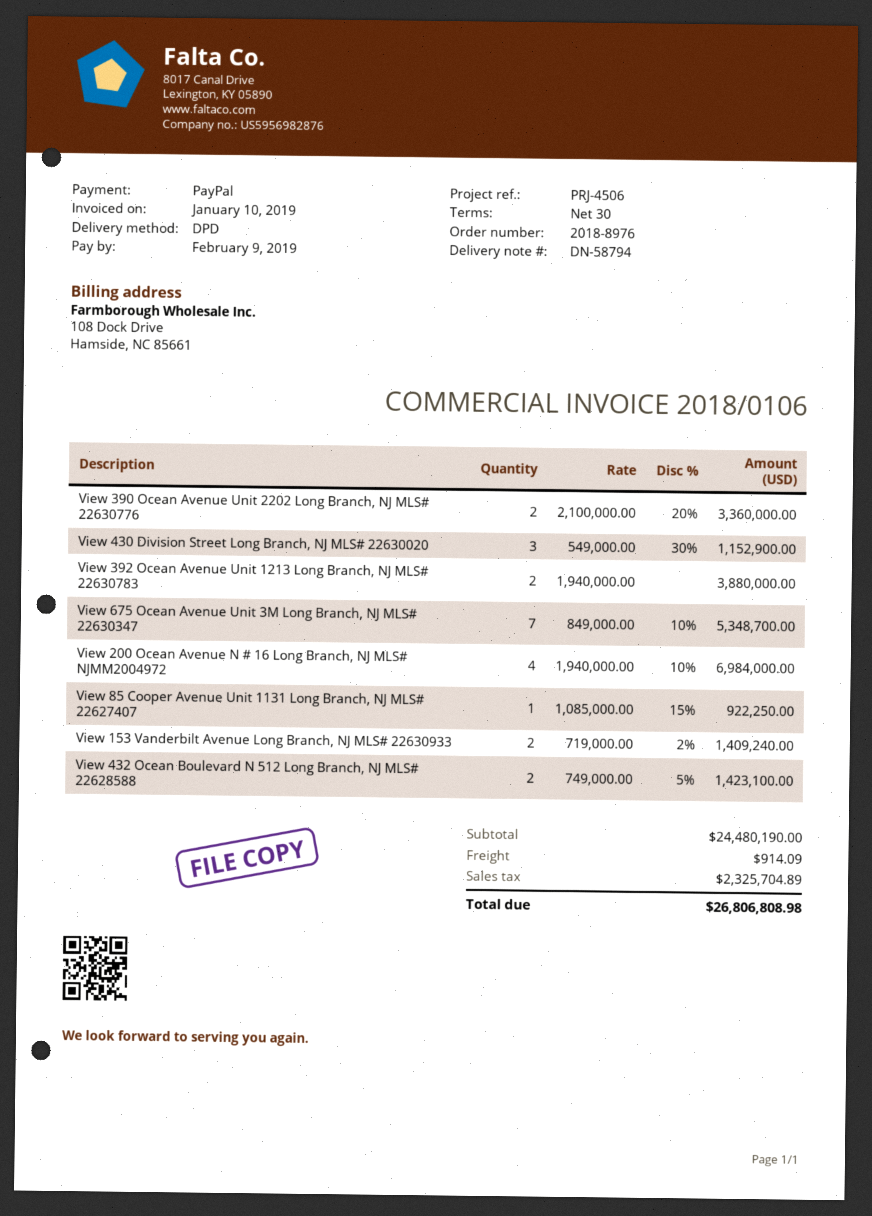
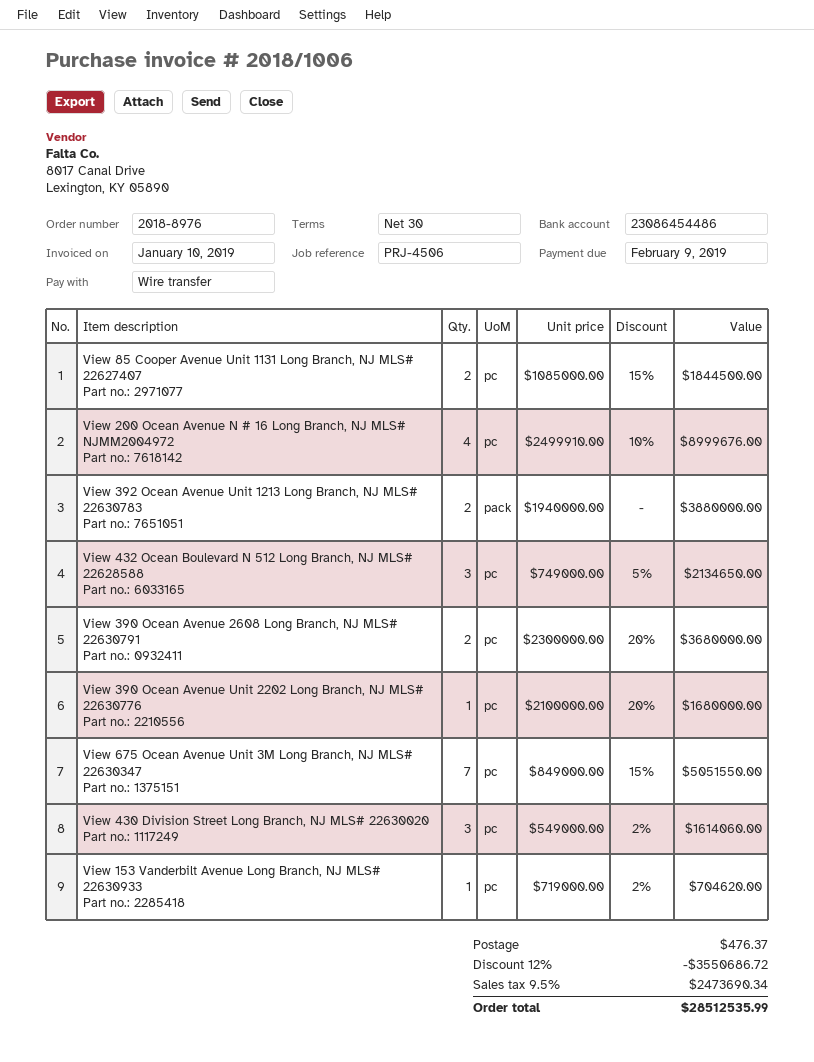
invoice number: 2018/0106 -> 2018/1006
payment method: PayPal -> bank transfer
View 390 Ocean Avenue Unit 2202 Long Branch, NJ MLS# 22630776: 2 x 2100000.00 - 20% = 3360000.00 -> 1 x 2100000.00 - 20% = 1680000.00
View 430 Division Street Long Branch, NJ MLS# 22630020: 3 x 549000.00 - 30% = 1152900.00 -> 3 x 549000.00 - 2% = 1614060.00
View 675 Ocean Avenue Unit 3M Long Branch, NJ MLS# 22630347: 7 x 849000.00 - 10% = 5348700.00 -> 7 x 849000.00 - 15% = 5051550.00
View 200 Ocean Avenue N # 16 Long Branch, NJ MLS# NJMM2004972: 4 x 1940000.00 - 10% = 6984000.00 -> 4 x 2499910.00 - 10% = 8999676.00
View 85 Cooper Avenue Unit 1131 Long Branch, NJ MLS# 22627407: 1 x 1085000.00 - 15% = 922250.00 -> 2 x 1085000.00 - 15% = 1844500.00
View 153 Vanderbilt Avenue Long Branch, NJ MLS# 22630933: 2 x 719000.00 - 2% = 1409240.00 -> 1 x 719000.00 - 2% = 704620.00
View 432 Ocean Boulevard N 512 Long Branch, NJ MLS# 22628588: 2 x 749000.00 - 5% = 1423100.00 -> 3 x 749000.00 - 5% = 2134650.00
View 390 Ocean Avenue 2608 Long Branch, NJ MLS# 22630791: none -> 2 x 2300000.00 - 20% = 3680000.00
discount: none -> 12% = 3550686.72
shipping: 914.09 -> 476.37
tax: 2325704.89 -> 2473690.34
total: 26806808.98 -> 28512535.99

